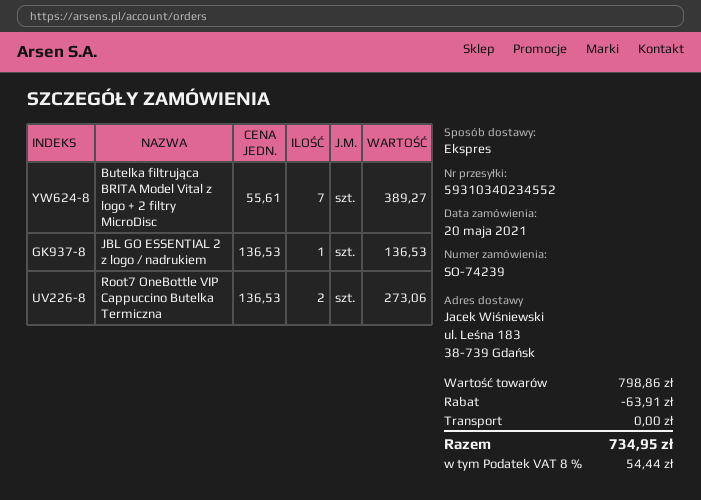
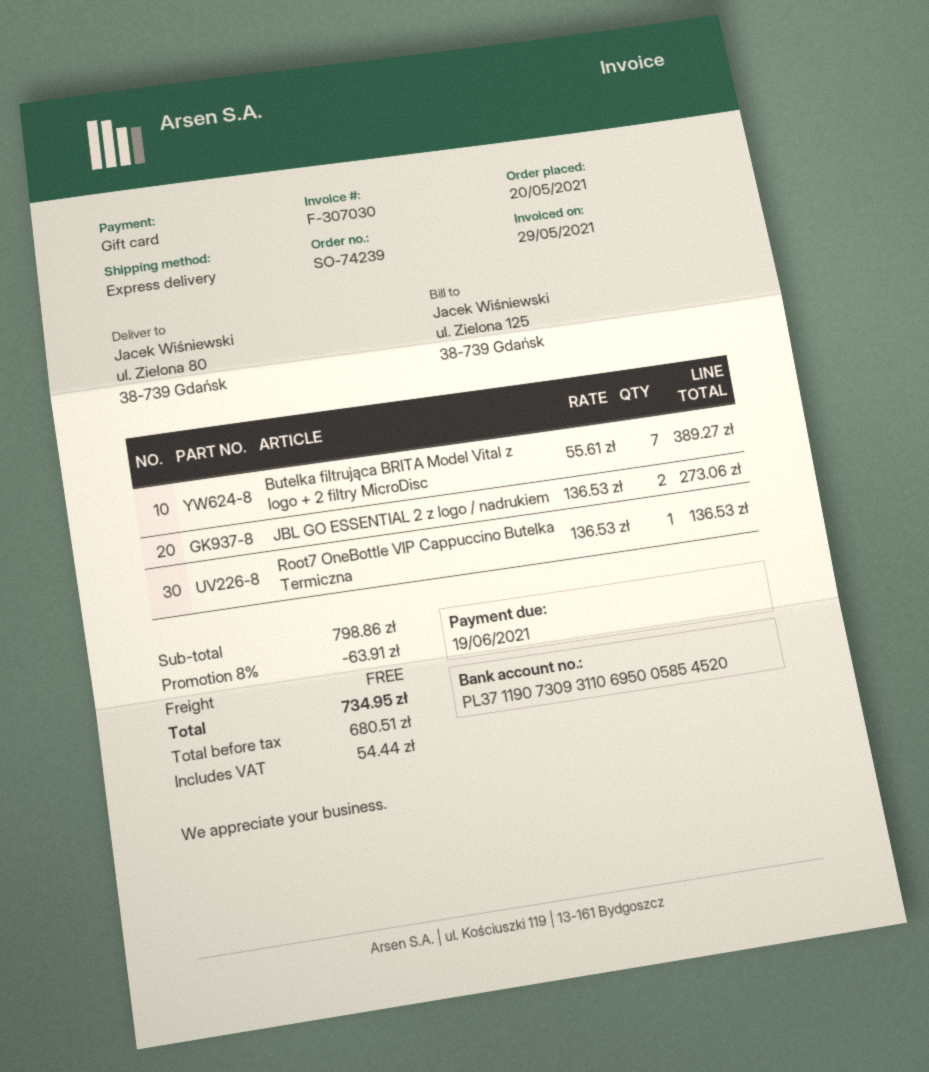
ship to: ul. Leśna 183, 38-739 Gdańsk -> ul. Zielona 80, 38-739 Gdańsk
JBL GO ESSENTIAL 2 z logo / nadrukiem: 1 x 136.53 = 136.53 -> 2 x 136.53 = 273.06
Root7 OneBottle VIP Cappuccino Butelka Termiczna: 2 x 136.53 = 273.06 -> 1 x 136.53 = 136.53

